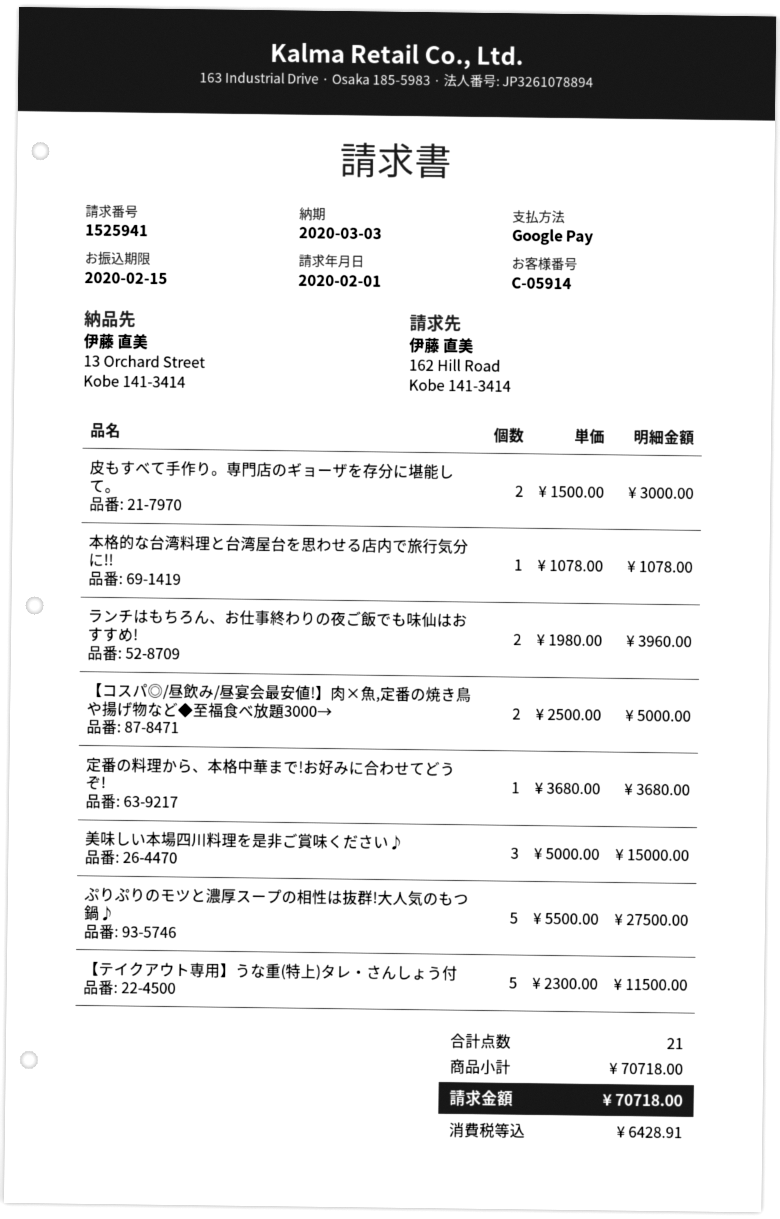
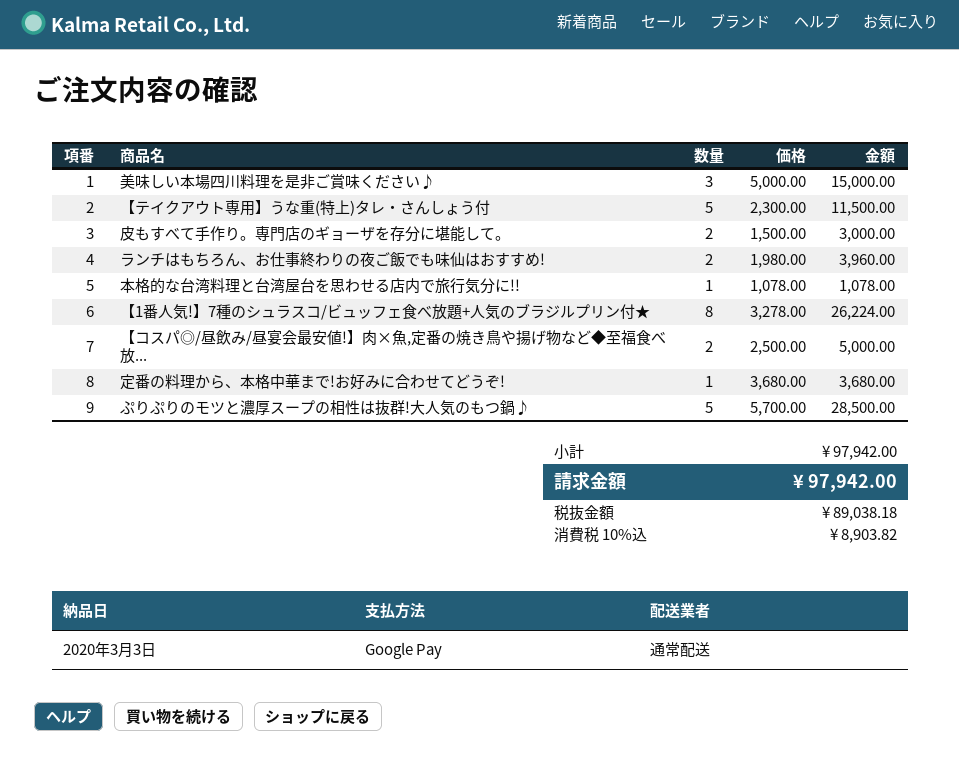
ぷりぷりのモツと濃厚スープの相性は抜群!大人気のもつ鍋♪: 5 x 5500.00 = 27500.00 -> 5 x 5700.00 = 28500.00
【1番人気!】7種のシュラスコ/ビュッフェ食べ放題+人気のブラジルプリン付★: none -> 8 x 3278.00 = 26224.00
subtotal: 70718.00 -> 97942.00
tax: 6428.91 -> 8903.82
total: 70718.00 -> 97942.00

